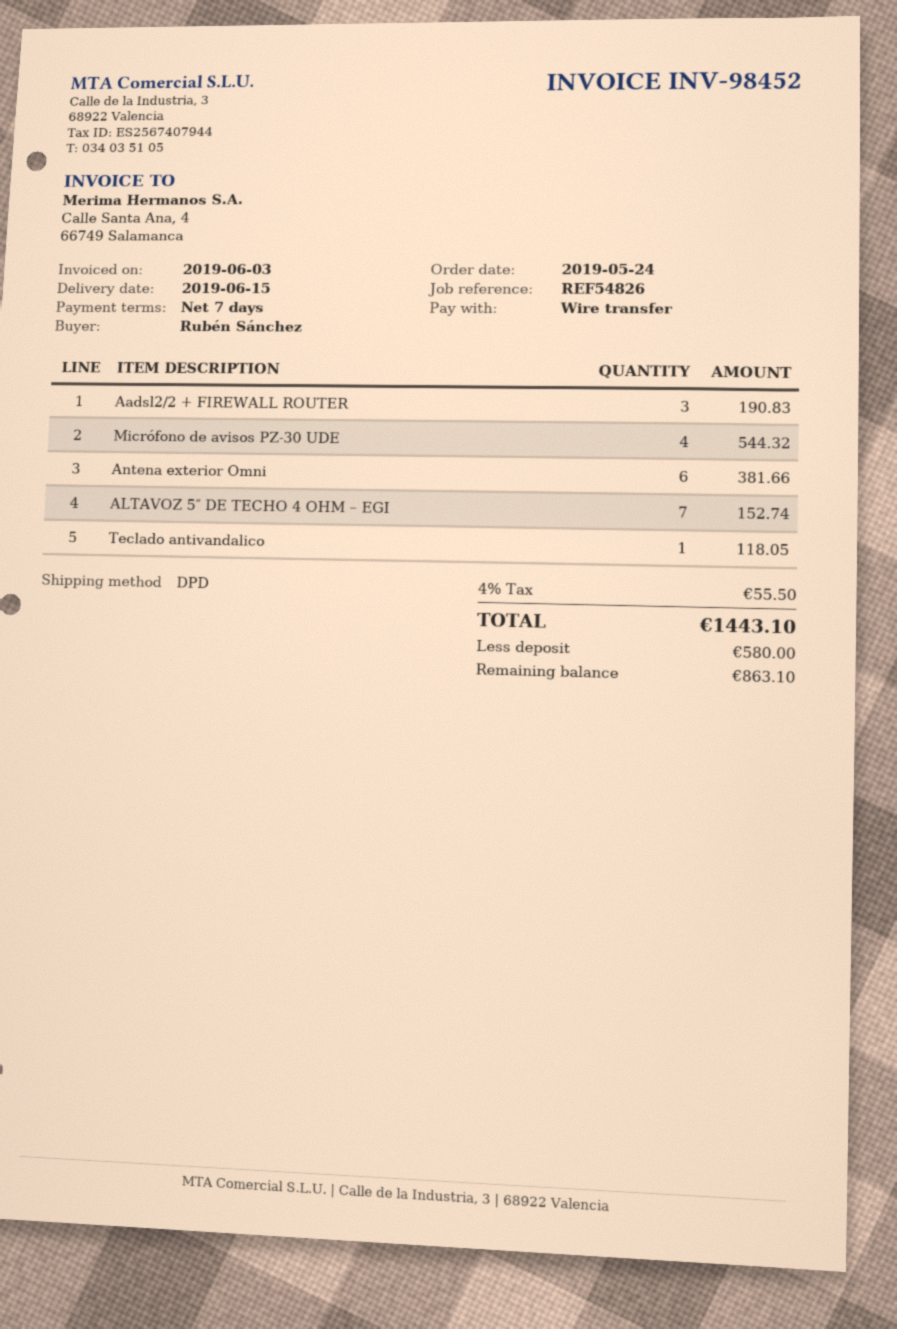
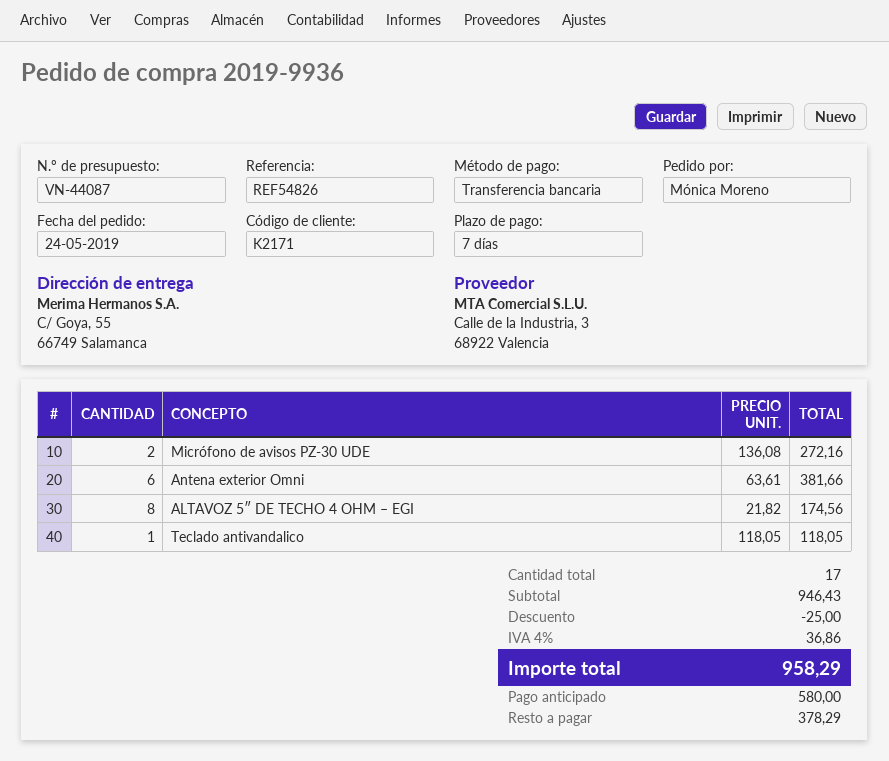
ordered by: Rubén Sánchez -> Mónica Moreno
Aadsl2/2 + FIREWALL ROUTER: 3 for 190.83 -> none
Micrófono de avisos PZ-30 UDE: 4 for 544.32 -> 2 for 272.16
ALTAVOZ 5″ DE TECHO 4 OHM – EGI: 7 for 152.74 -> 8 for 174.56
discount: none -> 25.00
tax: 4% = 55.50 -> 4% = 36.86
total: 1443.10 -> 958.29
balance: 863.10 -> 378.29

